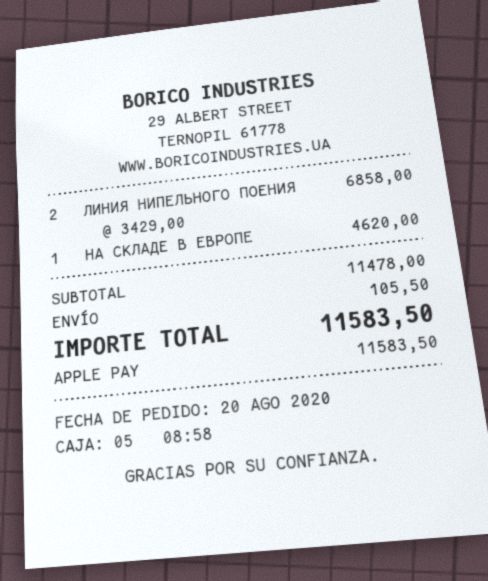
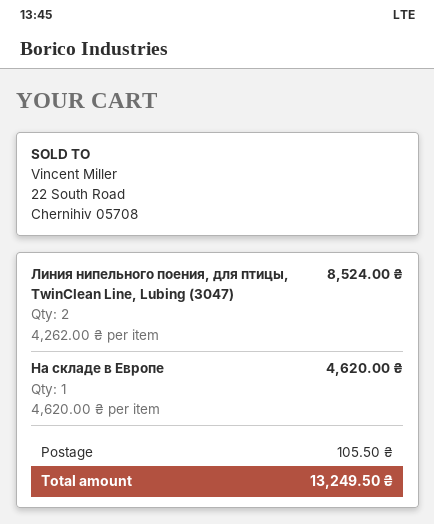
ЛИНИЯ НИПЕЛЬНОГО ПОЕНИЯ: 2 x 3429.00 = 6858.00 -> 2 x 4262.00 = 8524.00
total: 11583.50 -> 13249.50

